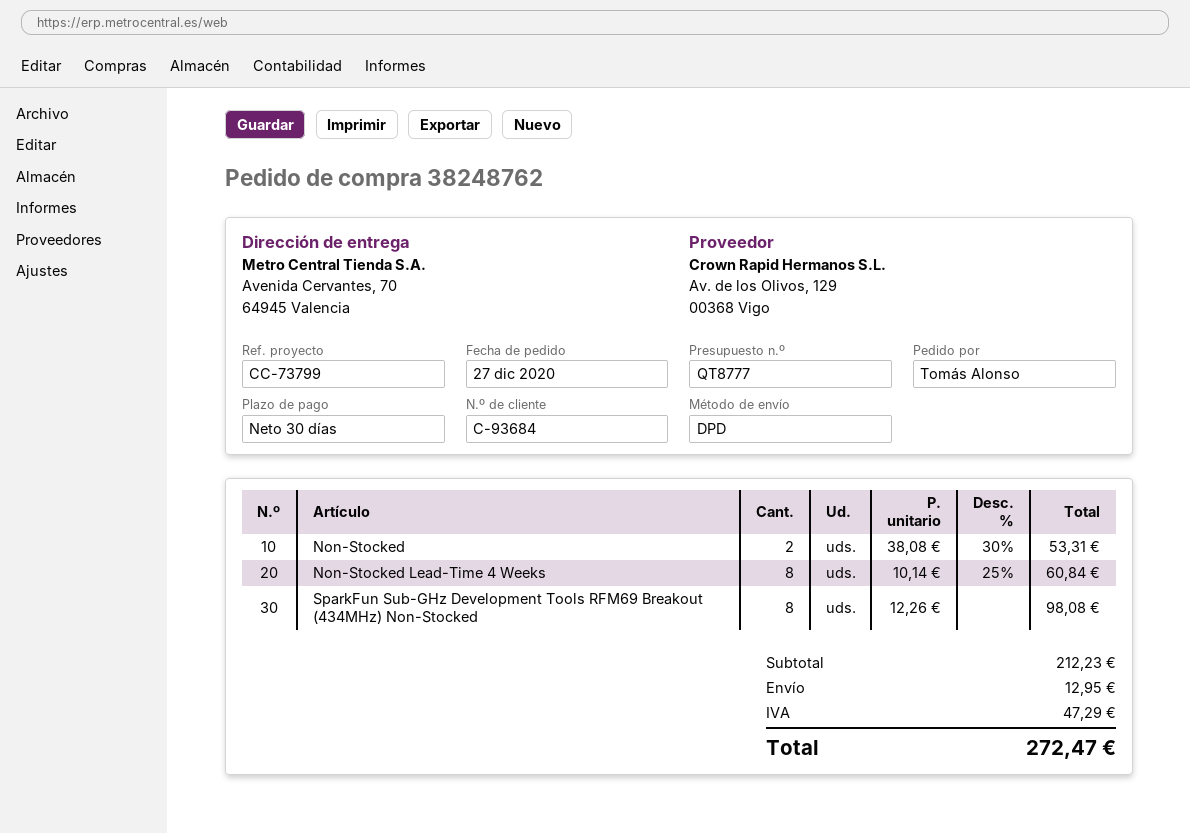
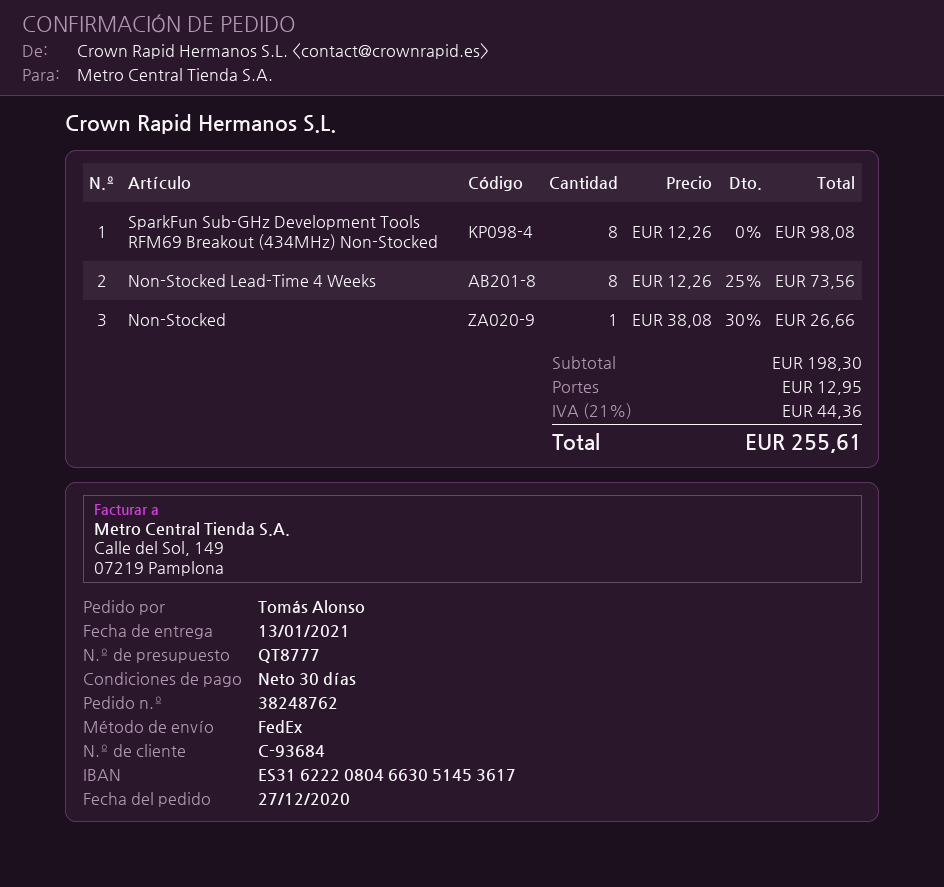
shipping method: DPD -> FedEx
Non-Stocked: 2 x 38.08 - 30% = 53.31 -> 1 x 38.08 - 30% = 26.66
Non-Stocked Lead-Time 4 Weeks: 8 x 10.14 - 25% = 60.84 -> 8 x 12.26 - 25% = 73.56
subtotal: 212.23 -> 198.30
tax: 47.29 -> 44.36
total: 272.47 -> 255.61

